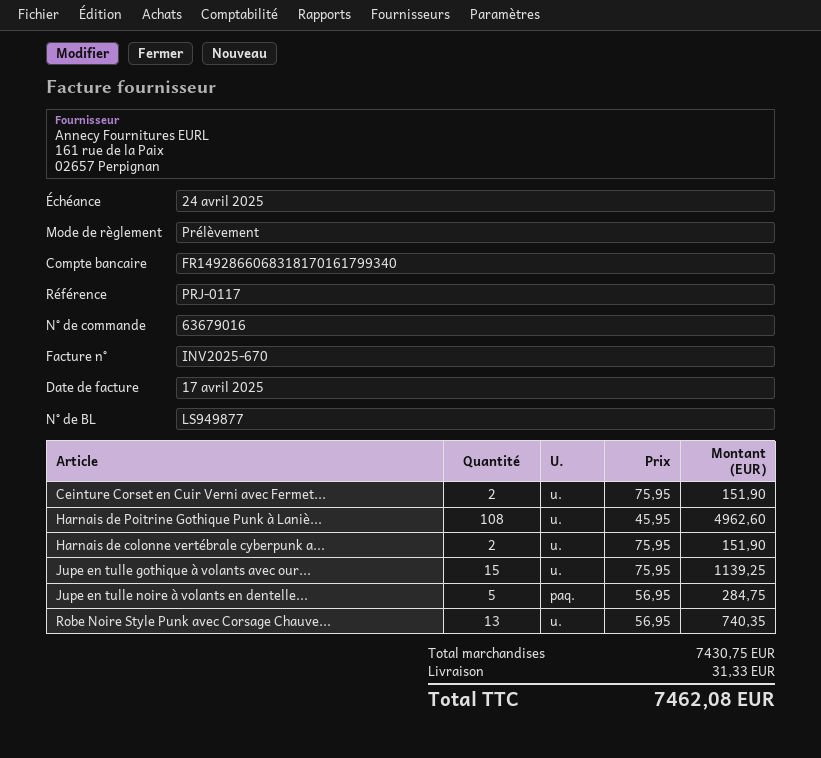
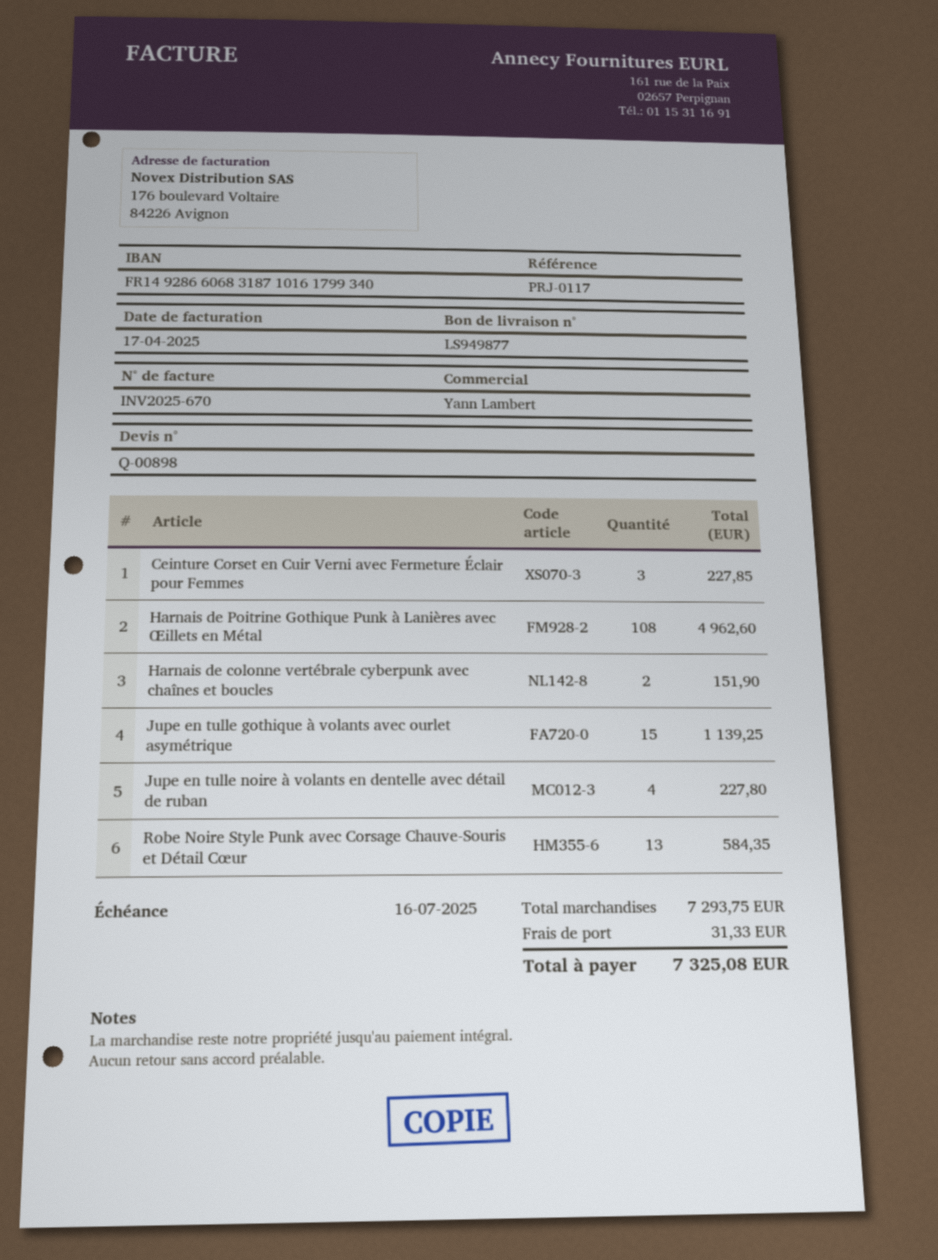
due date: 2025-04-24 -> 2025-07-16
bank account: FR1492866068318170161799340 -> FR1492866068318710161799340
Ceinture Corset en Cuir Verni avec Fermet...: 2 for 151.90 -> 3 for 227.85
Jupe en tulle noire à volants en dentelle...: 5 for 284.75 -> 4 for 227.80
Robe Noire Style Punk avec Corsage Chauve...: 13 for 740.35 -> 13 for 584.35
subtotal: 7430.75 -> 7293.75
total: 7462.08 -> 7325.08

